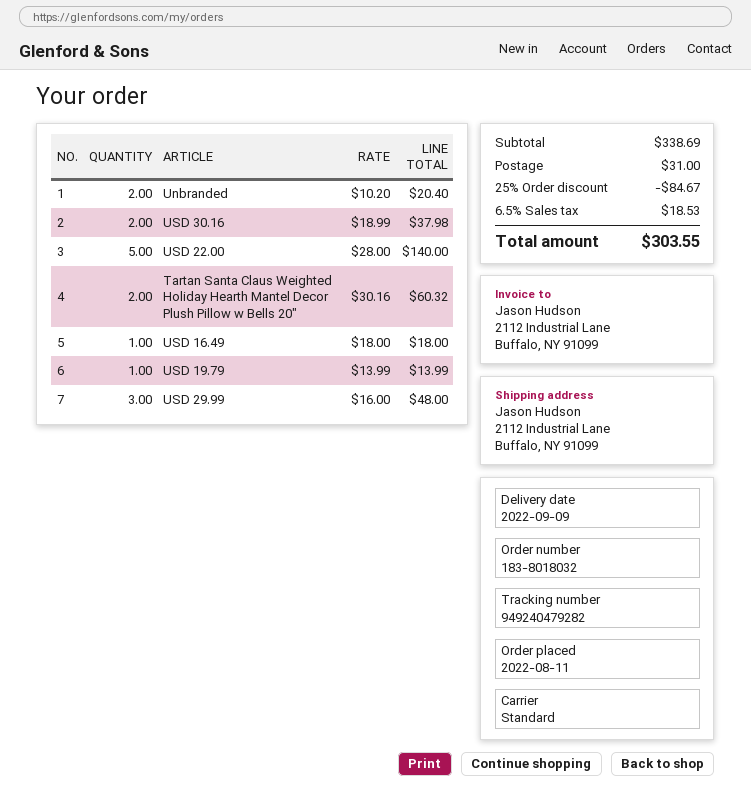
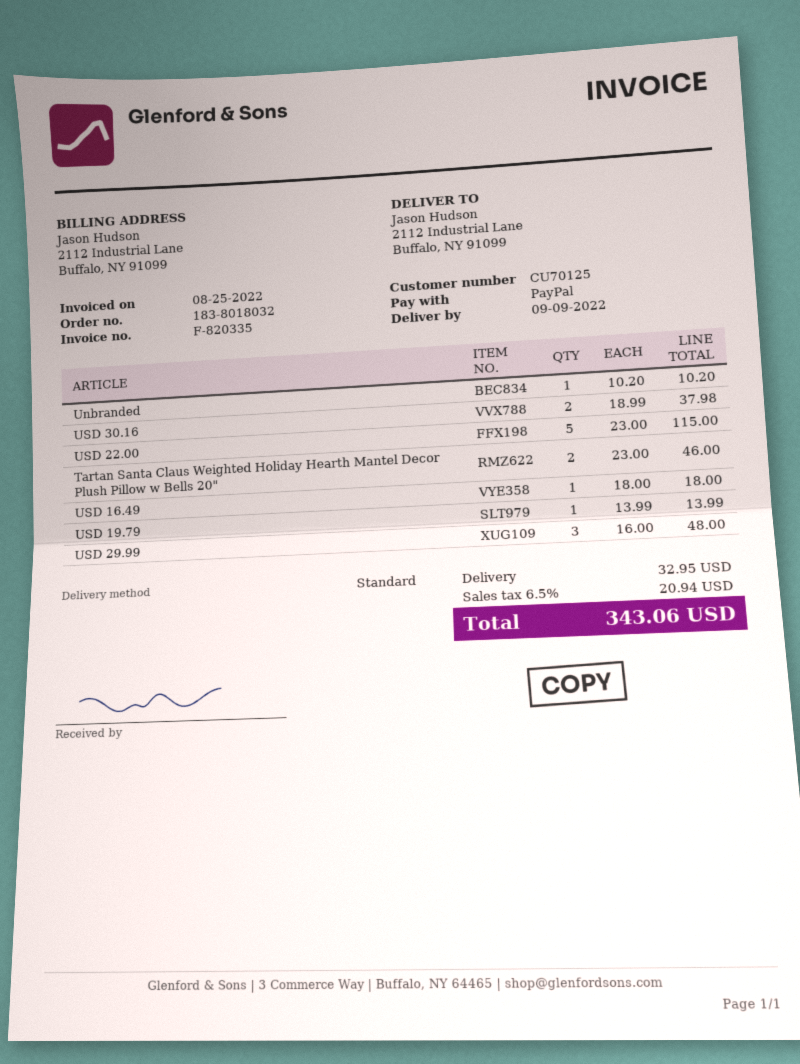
Unbranded: 2 x 10.20 = 20.40 -> 1 x 10.20 = 10.20
USD 22.00: 5 x 28.00 = 140.00 -> 5 x 23.00 = 115.00
Tartan Santa Claus Weighted Holiday Hearth Mantel Decor Plush Pillow w Bells 20": 2 x 30.16 = 60.32 -> 2 x 23.00 = 46.00
discount: 25% = 84.67 -> none
shipping: 31.00 -> 32.95
tax: 6.5% = 18.53 -> 6.5% = 20.94
total: 303.55 -> 343.06

